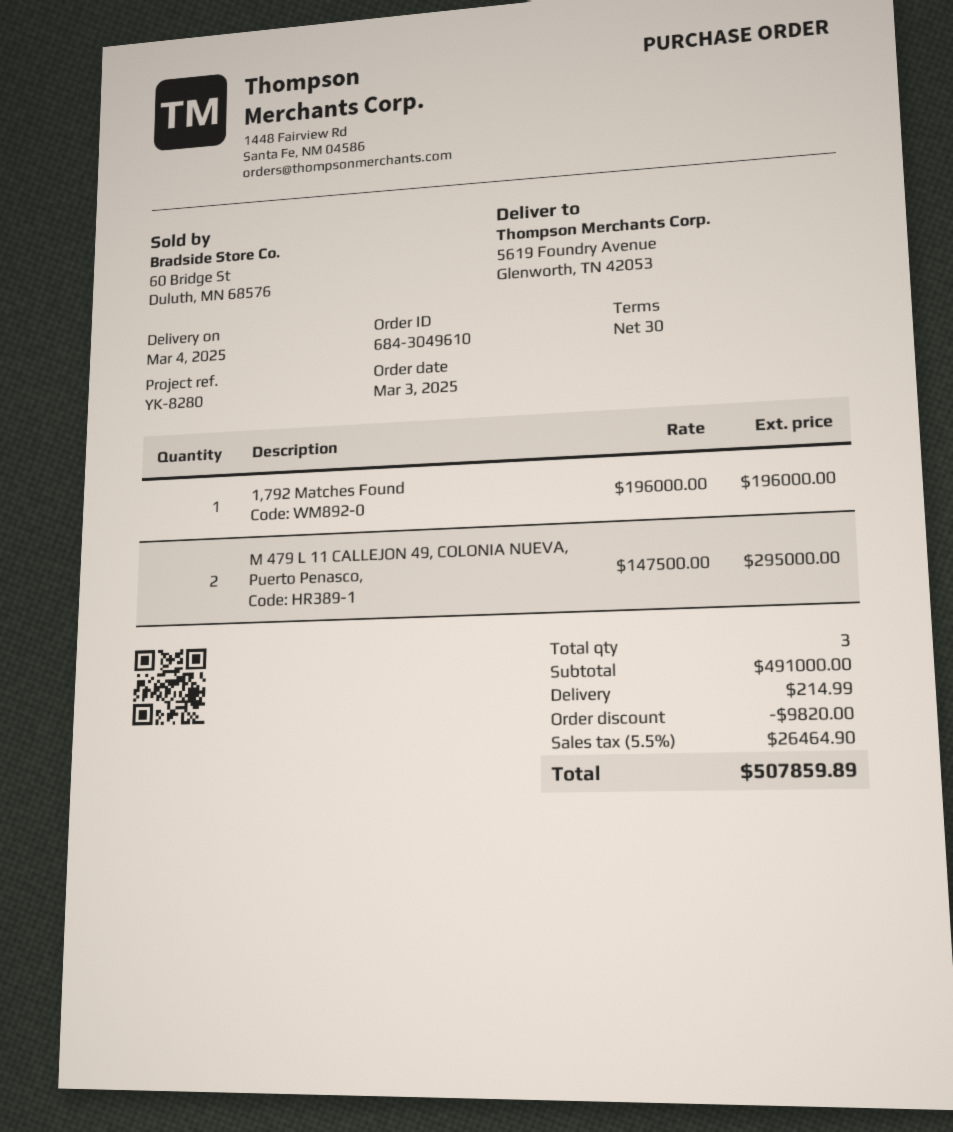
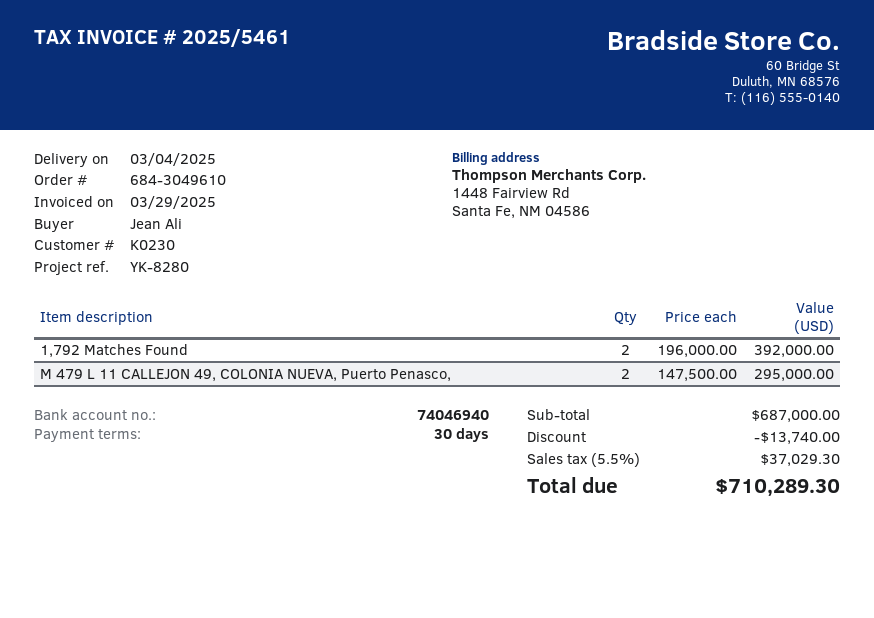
1,792 Matches Found: 1 x 196000.00 = 196000.00 -> 2 x 196000.00 = 392000.00
subtotal: 491000.00 -> 687000.00
discount: 9820.00 -> 13740.00
shipping: 214.99 -> none
tax: 5.5% = 26464.90 -> 5.5% = 37029.30
total: 507859.89 -> 710289.30

